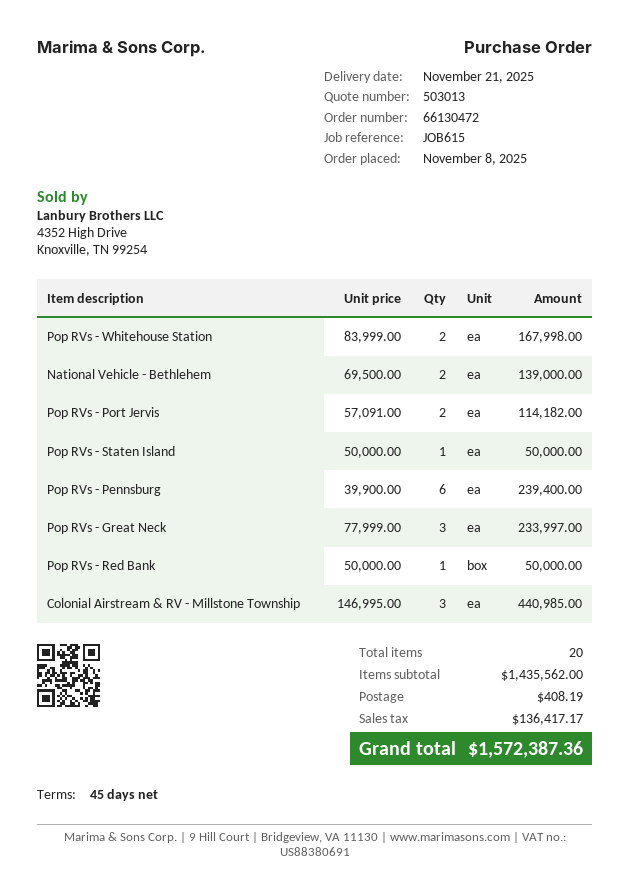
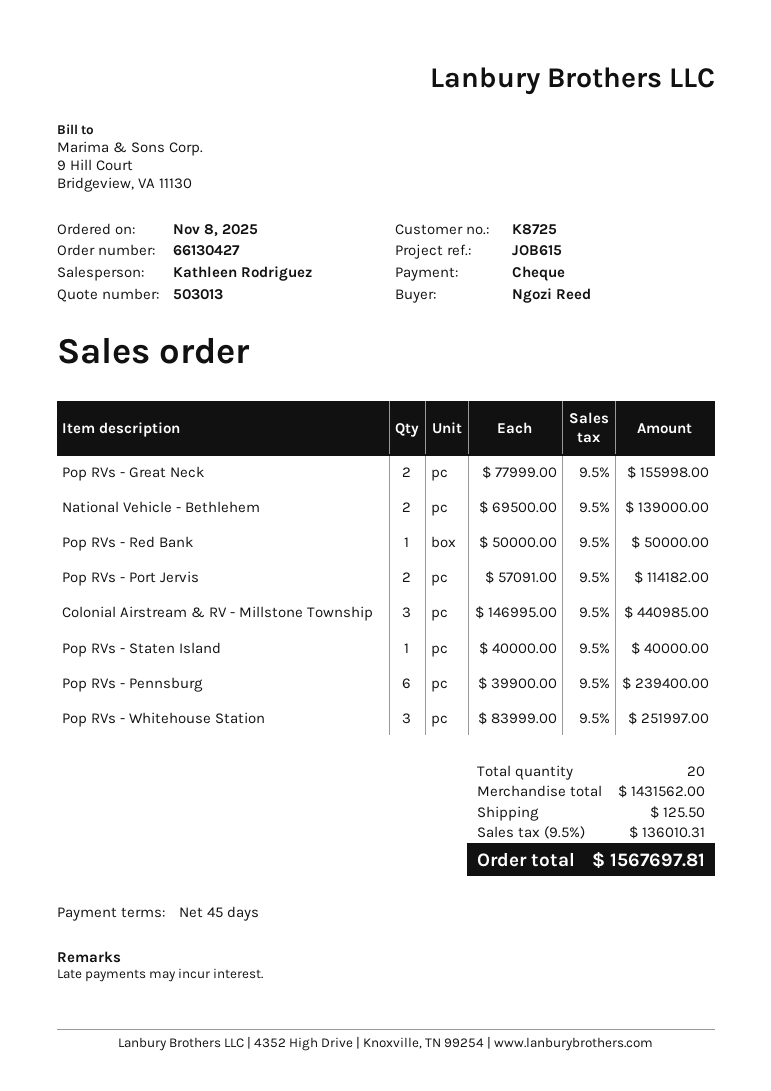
order number: 66130472 -> 66130427
Pop RVs - Whitehouse Station: 2 x 83999.00 = 167998.00 -> 3 x 83999.00 = 251997.00
Pop RVs - Staten Island: 1 x 50000.00 = 50000.00 -> 1 x 40000.00 = 40000.00
Pop RVs - Great Neck: 3 x 77999.00 = 233997.00 -> 2 x 77999.00 = 155998.00
subtotal: 1435562.00 -> 1431562.00
shipping: 408.19 -> 125.50
tax: 136417.17 -> 136010.31
total: 1572387.36 -> 1567697.81

